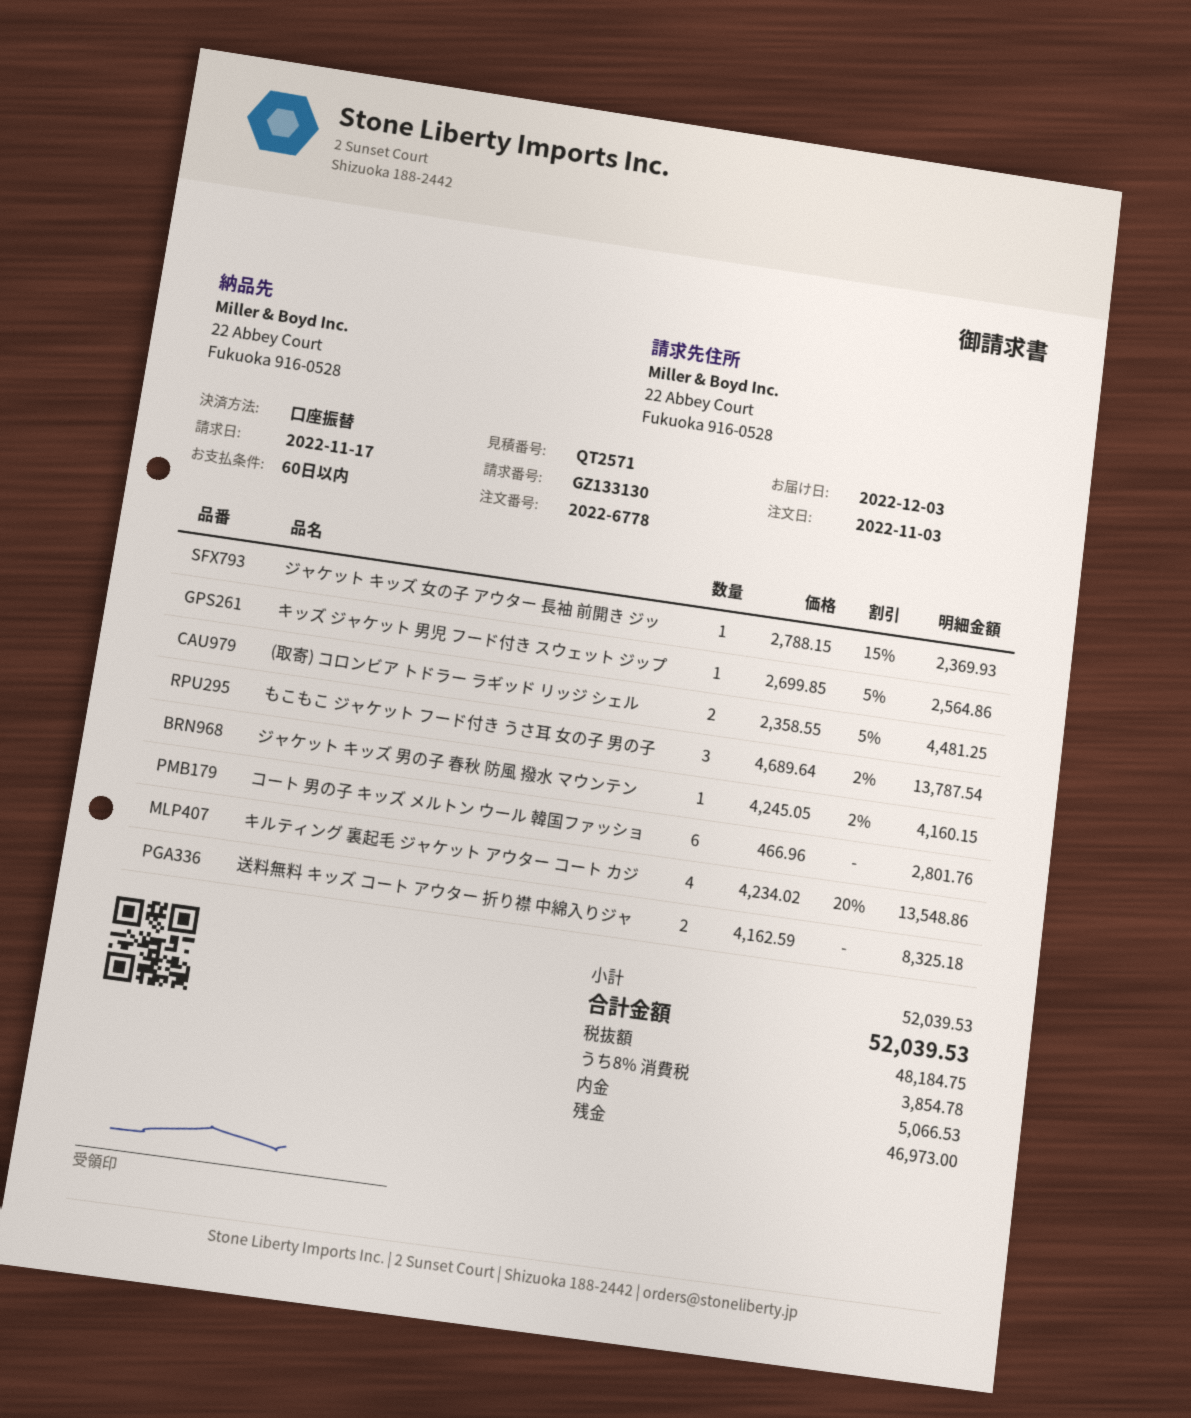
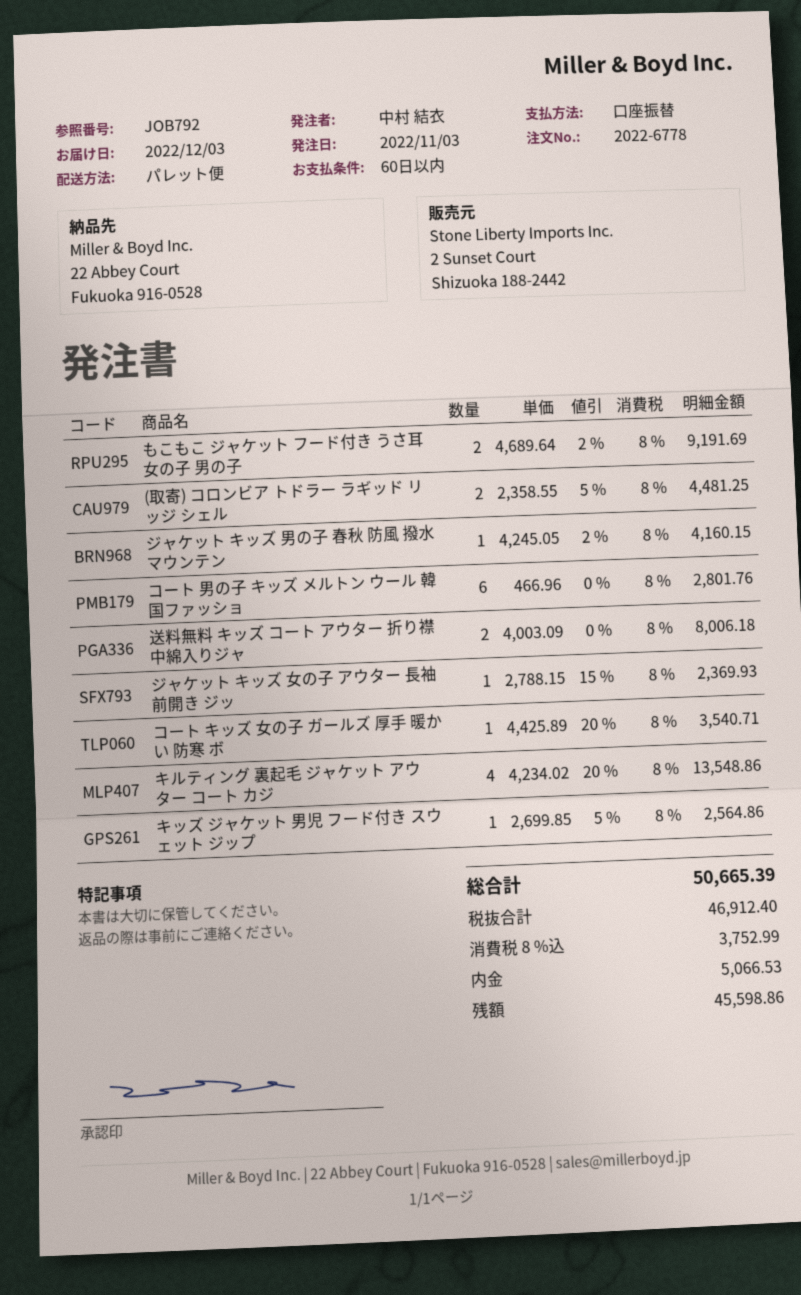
もこもこ ジャケット フード付き うさ耳 女の子 男の子: 3 x 4689.64 - 2% = 13787.54 -> 2 x 4689.64 - 2% = 9191.69
送料無料 キッズ コート アウター 折り襟 中綿入りジャ: 2 x 4162.59 = 8325.18 -> 2 x 4003.09 = 8006.18
コート キッズ 女の子 ガールズ 厚手 暖かい 防寒 ボ: none -> 1 x 4425.89 - 20% = 3540.71
net: 48184.75 -> 46912.40
tax: 8% = 3854.78 -> 8% = 3752.99
total: 52039.53 -> 50665.39
balance: 46973.00 -> 45598.86

